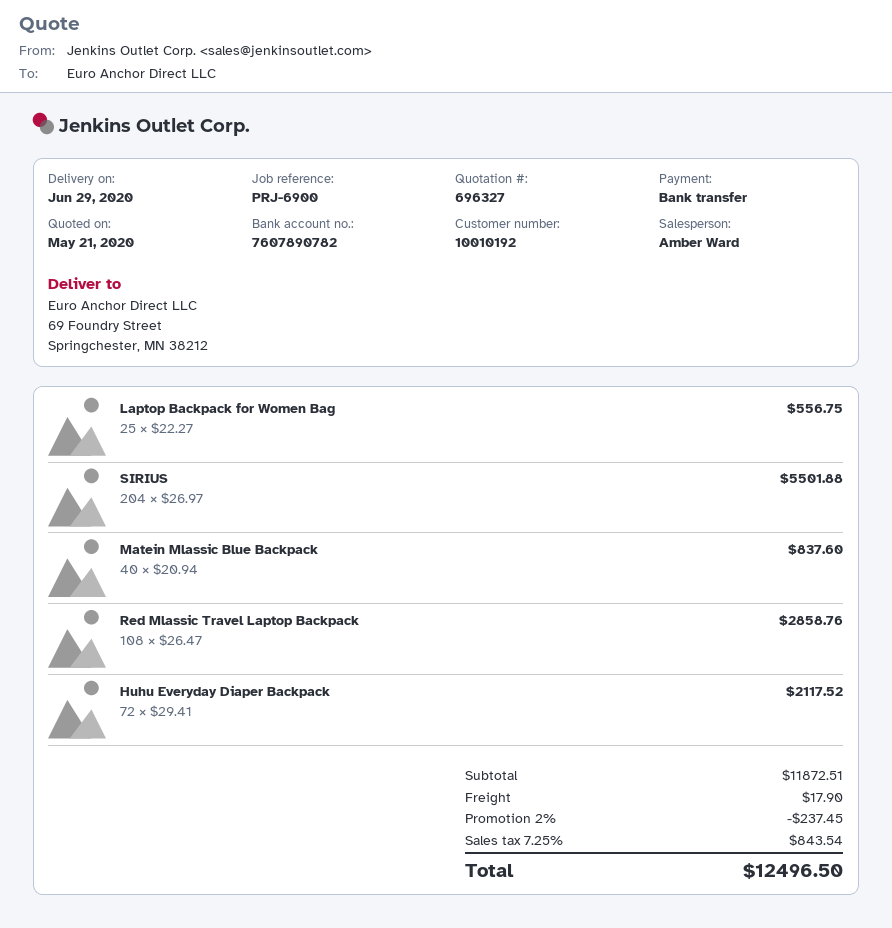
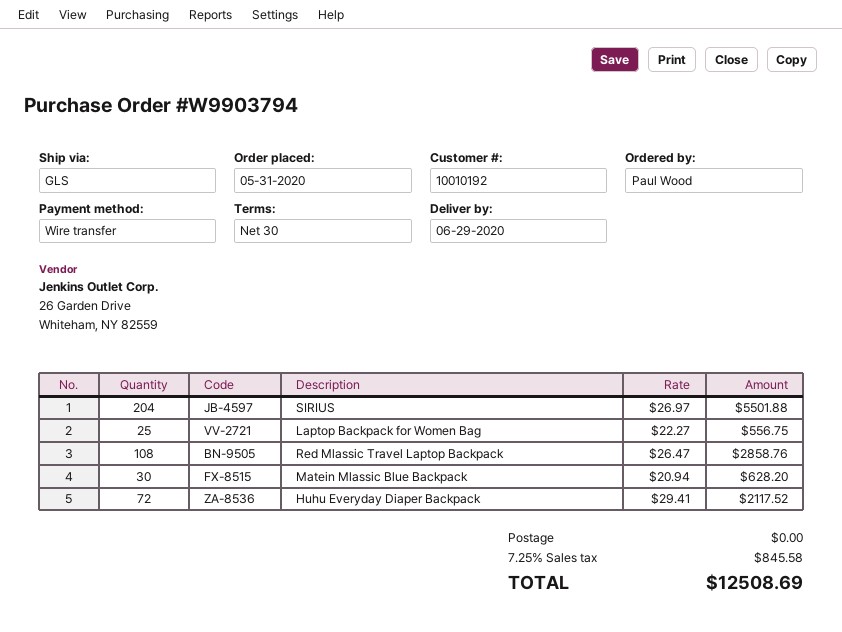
Matein Mlassic Blue Backpack: 40 x 20.94 = 837.60 -> 30 x 20.94 = 628.20
discount: 2% = 237.45 -> none
shipping: 17.90 -> 0.00
tax: 7.25% = 843.54 -> 7.25% = 845.58
total: 12496.50 -> 12508.69

